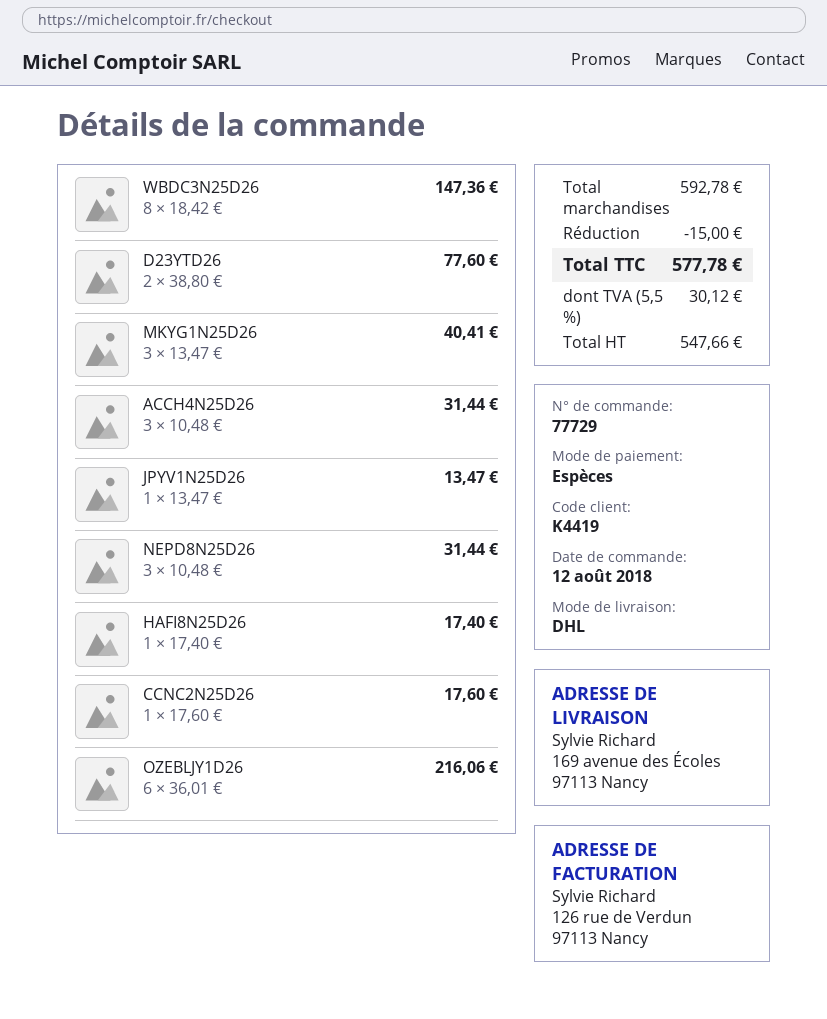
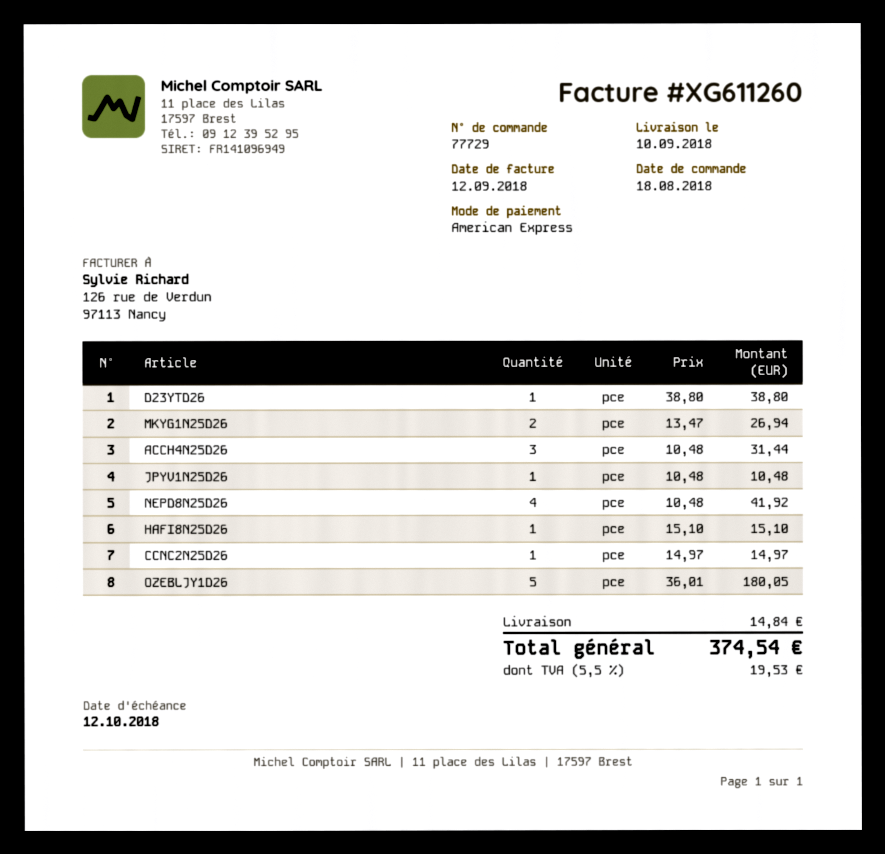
order date: 2018-08-12 -> 2018-08-18
payment method: cash -> American Express
WBDC3N25D26: 8 x 18.42 = 147.36 -> none
D23YTD26: 2 x 38.80 = 77.60 -> 1 x 38.80 = 38.80
MKYG1N25D26: 3 x 13.47 = 40.41 -> 2 x 13.47 = 26.94
JPYV1N25D26: 1 x 13.47 = 13.47 -> 1 x 10.48 = 10.48
NEPD8N25D26: 3 x 10.48 = 31.44 -> 4 x 10.48 = 41.92
HAFI8N25D26: 1 x 17.40 = 17.40 -> 1 x 15.10 = 15.10
CCNC2N25D26: 1 x 17.60 = 17.60 -> 1 x 14.97 = 14.97
OZEBLJY1D26: 6 x 36.01 = 216.06 -> 5 x 36.01 = 180.05
discount: 15.00 -> none
shipping: none -> 14.84
tax: 5.5% = 30.12 -> 5.5% = 19.53
total: 577.78 -> 374.54

